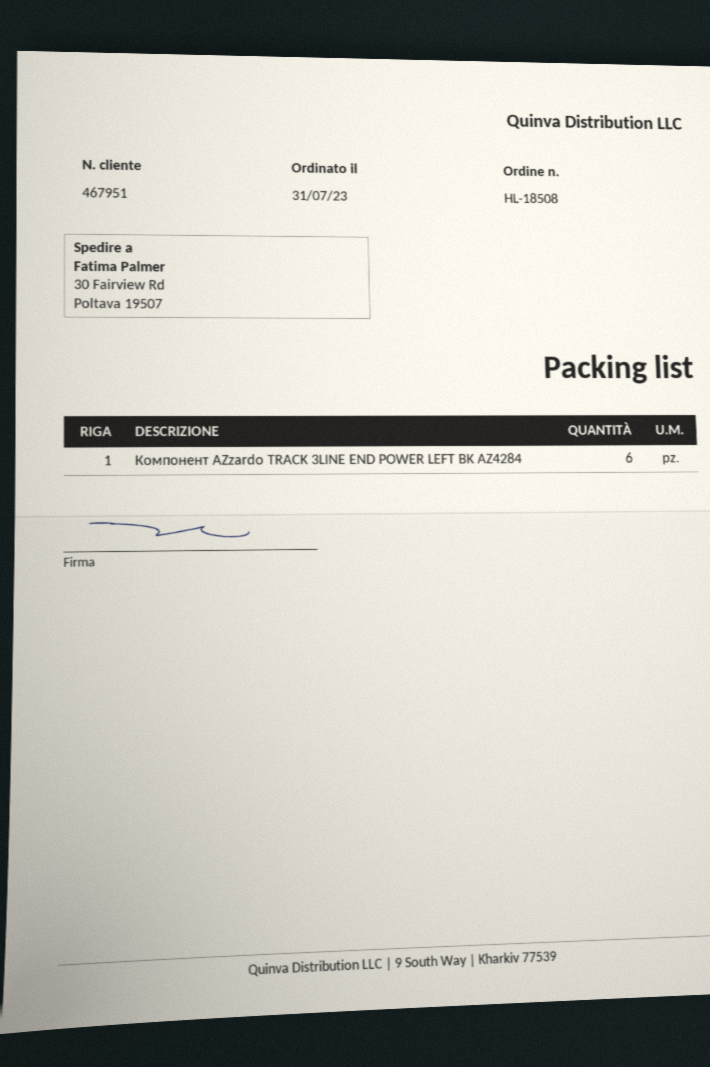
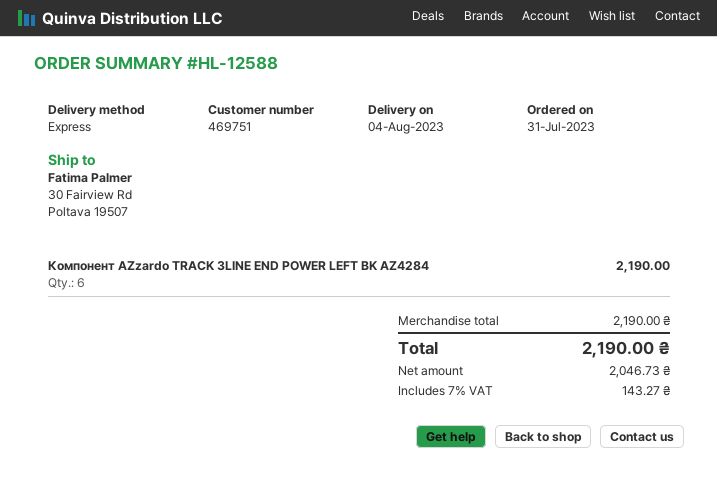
order number: HL-18508 -> HL-12588
customer number: 467951 -> 469751

